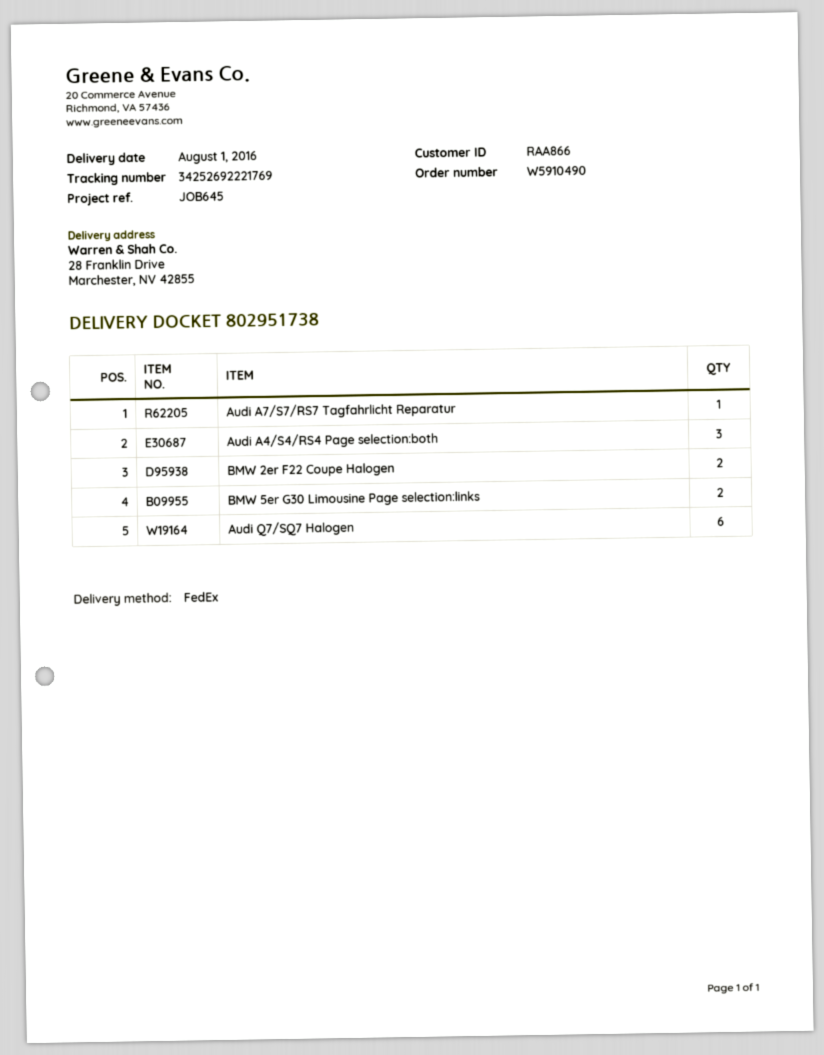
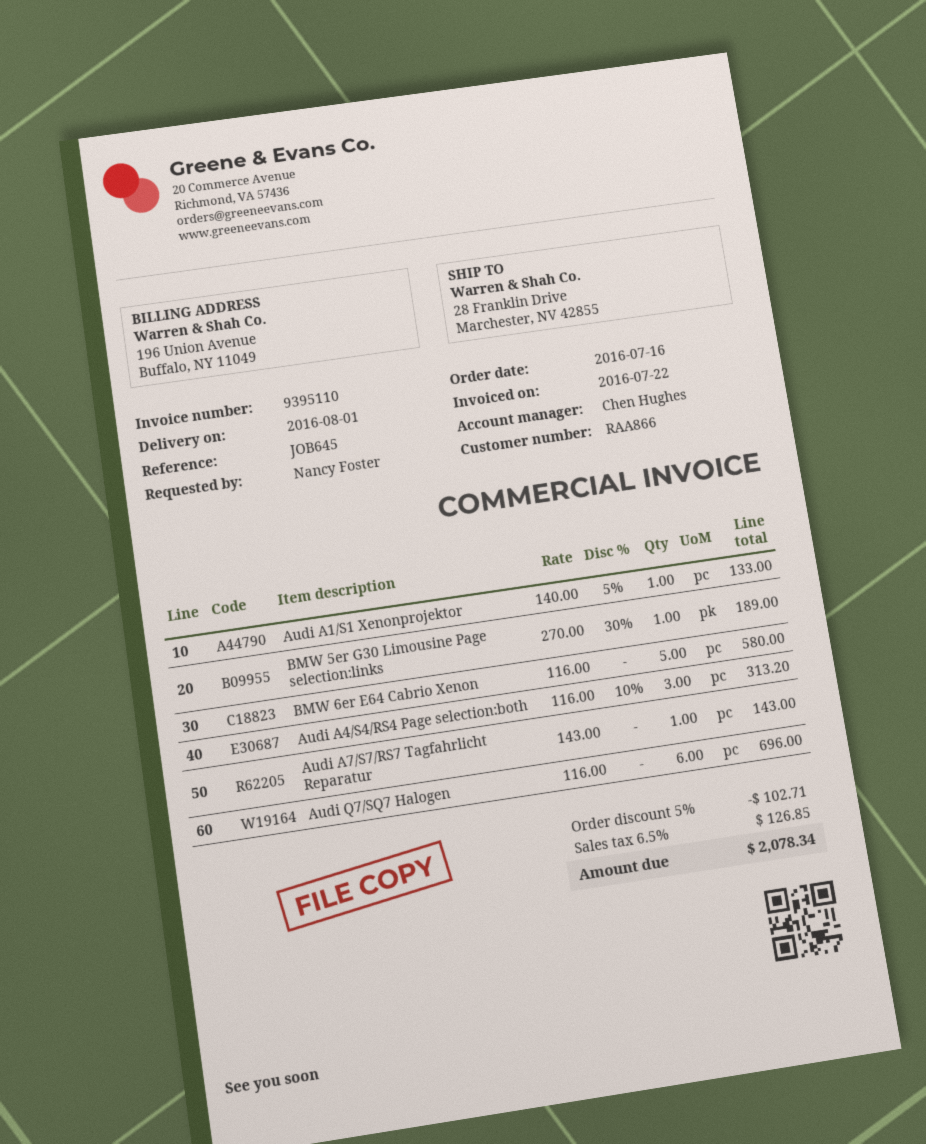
BMW 2er F22 Coupe Halogen: 2 -> none
BMW 5er G30 Limousine Page selection:links: 2 -> 1
Audi A1/S1 Xenonprojektor: none -> 1
BMW 6er E64 Cabrio Xenon: none -> 5

